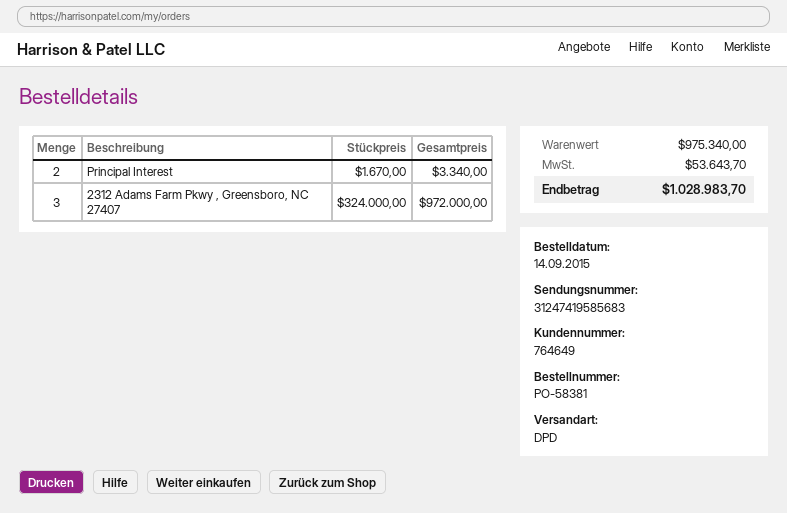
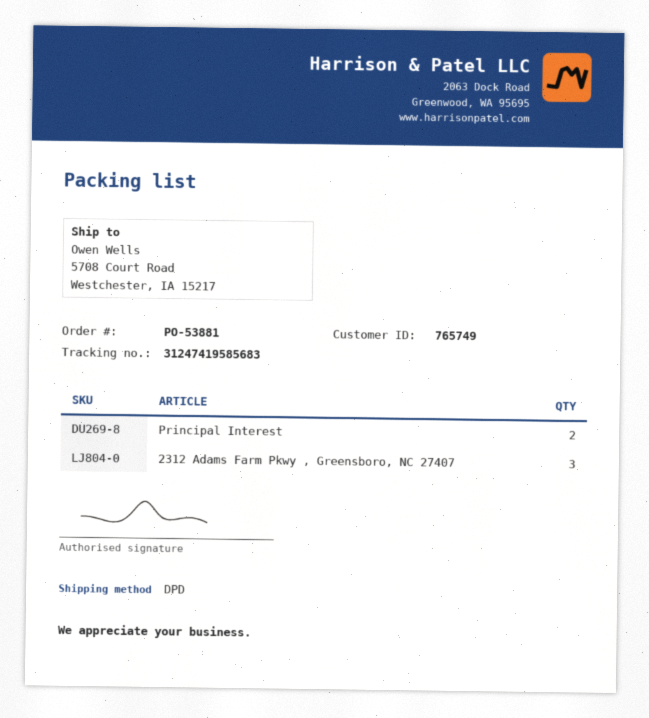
order number: PO-58381 -> PO-53881
customer number: 764649 -> 765749

